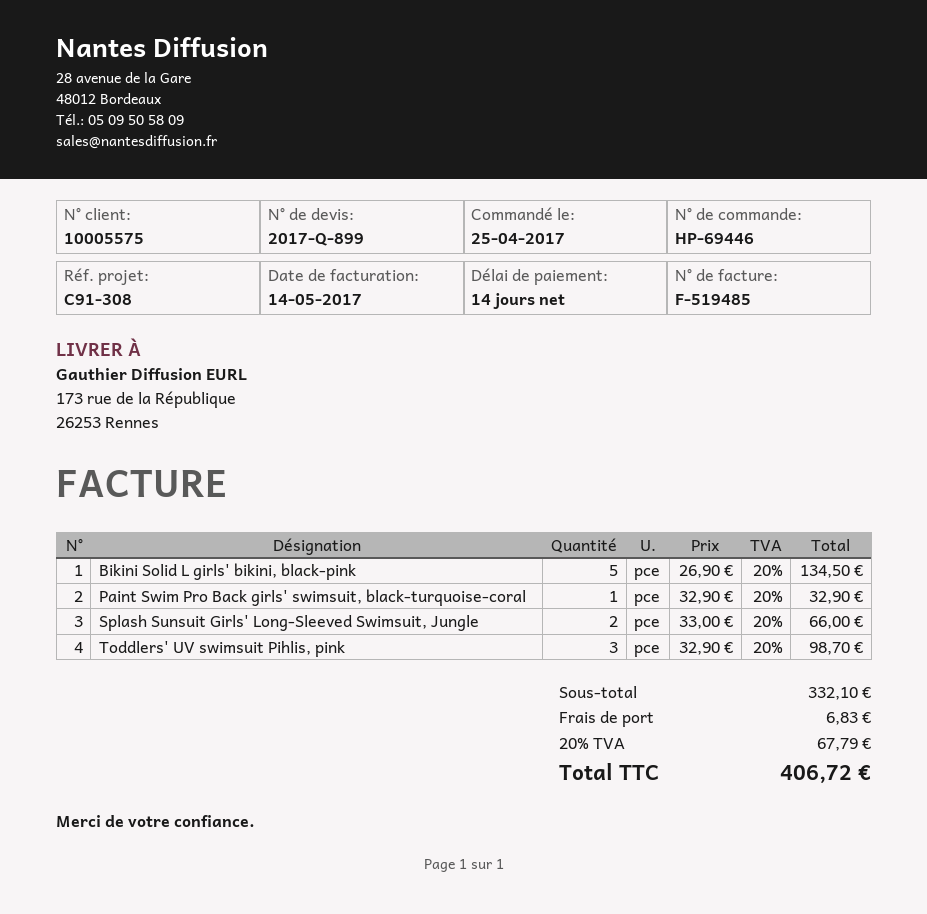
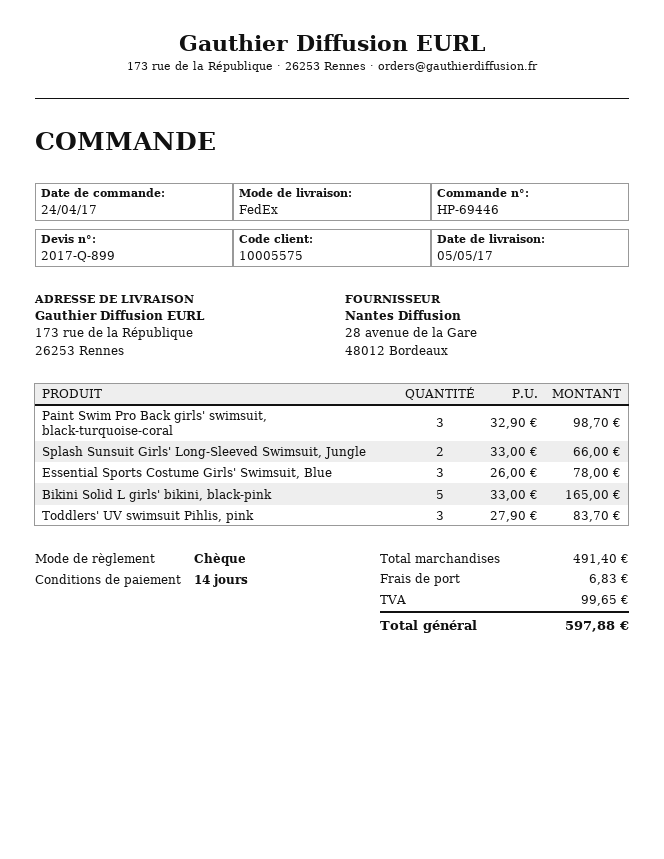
order date: 2017-04-25 -> 2017-04-24
Bikini Solid L girls' bikini, black-pink: 5 x 26.90 = 134.50 -> 5 x 33.00 = 165.00
Paint Swim Pro Back girls' swimsuit, black-turquoise-coral: 1 x 32.90 = 32.90 -> 3 x 32.90 = 98.70
Toddlers' UV swimsuit Pihlis, pink: 3 x 32.90 = 98.70 -> 3 x 27.90 = 83.70
Essential Sports Costume Girls' Swimsuit, Blue: none -> 3 x 26.00 = 78.00
subtotal: 332.10 -> 491.40
tax: 67.79 -> 99.65
total: 406.72 -> 597.88

